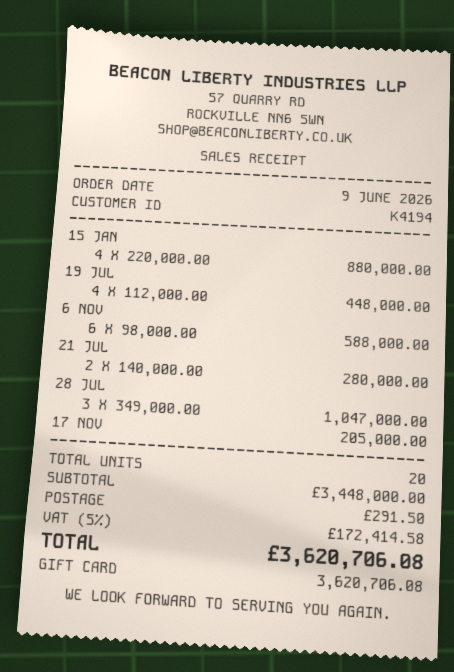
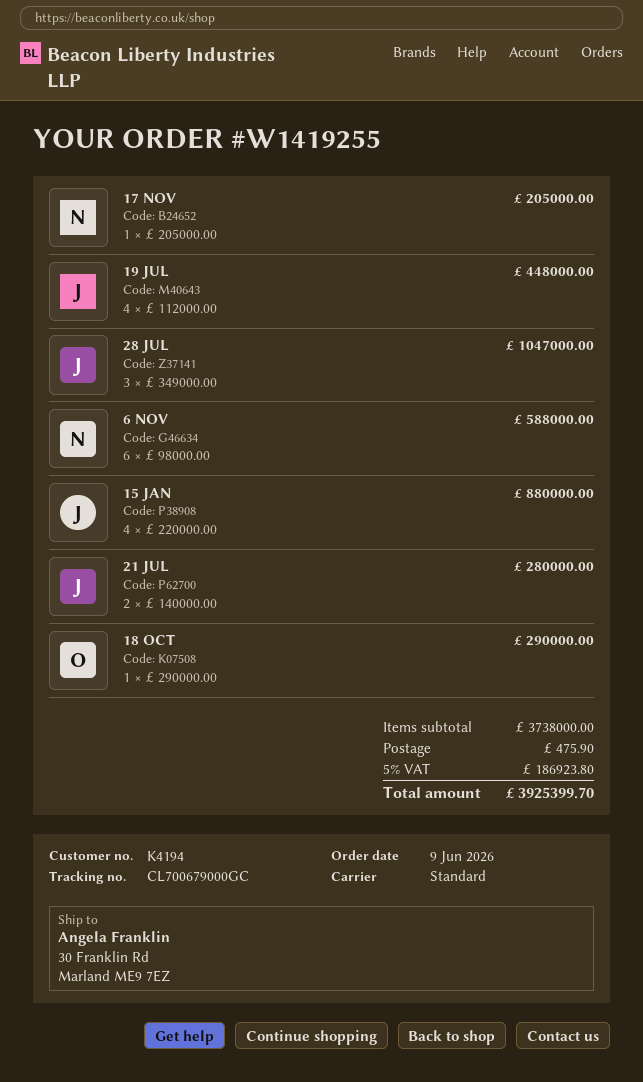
18 OCT: none -> 1 x 290000.00 = 290000.00
subtotal: 3448000.00 -> 3738000.00
shipping: 291.50 -> 475.90
tax: 5% = 172414.58 -> 5% = 186923.80
total: 3620706.08 -> 3925399.70

